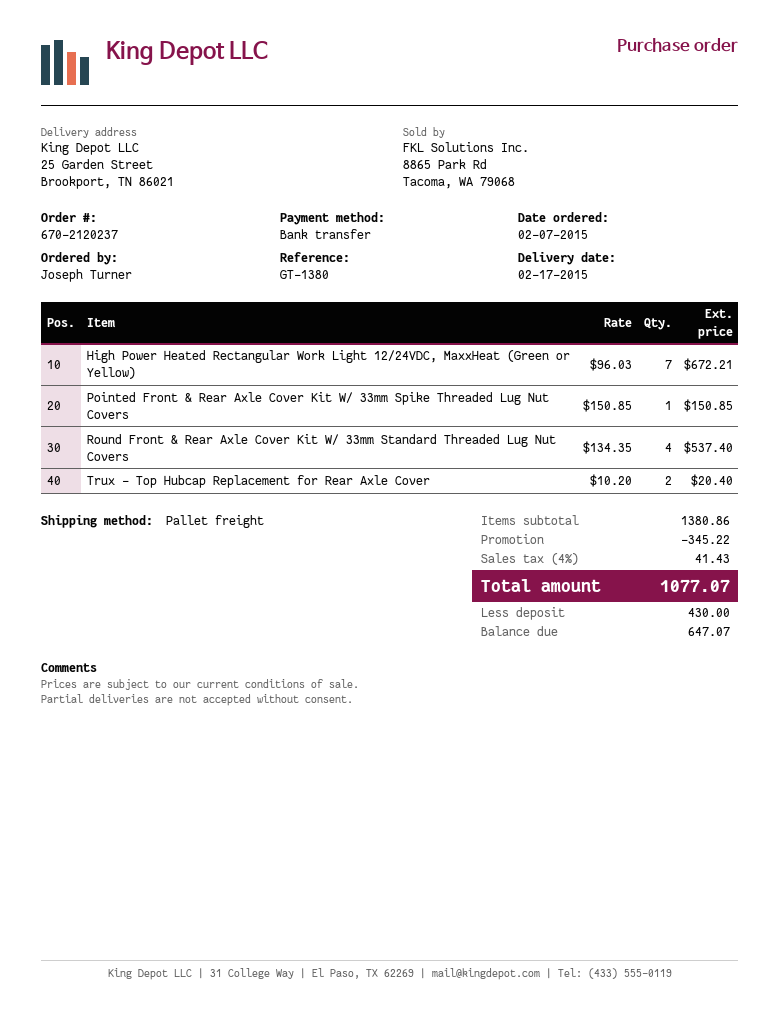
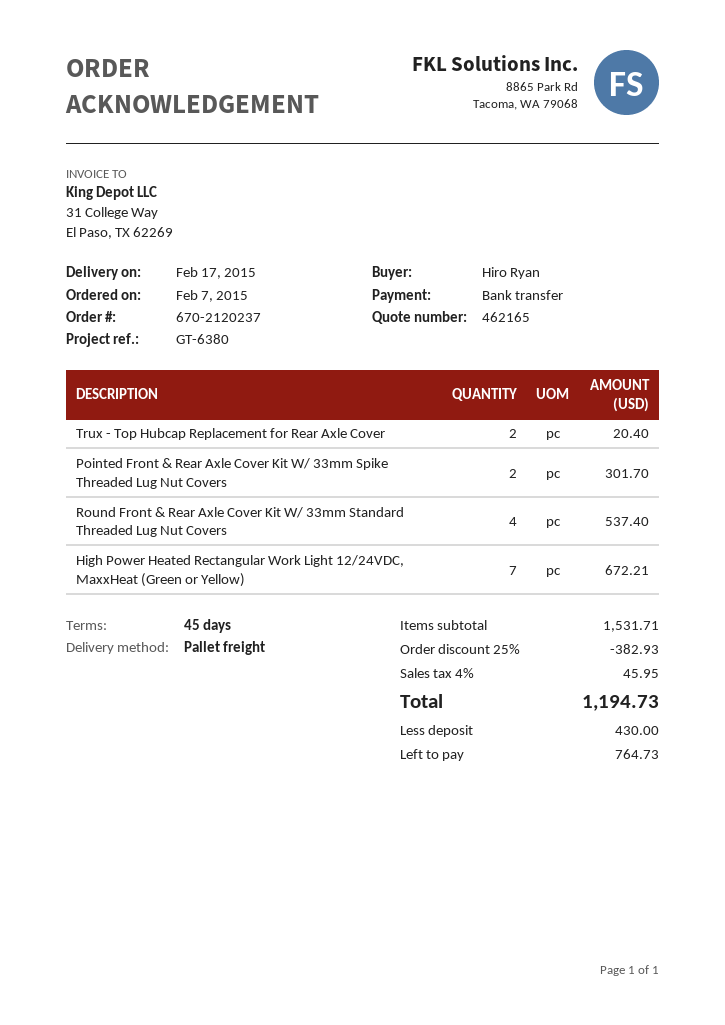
reference: GT-1380 -> GT-6380
ordered by: Joseph Turner -> Hiro Ryan
Pointed Front & Rear Axle Cover Kit W/ 33mm Spike Threaded Lug Nut Covers: 1 for 150.85 -> 2 for 301.70
subtotal: 1380.86 -> 1531.71
discount: 345.22 -> 382.93
tax: 4% = 41.43 -> 4% = 45.95
total: 1077.07 -> 1194.73
balance: 647.07 -> 764.73

